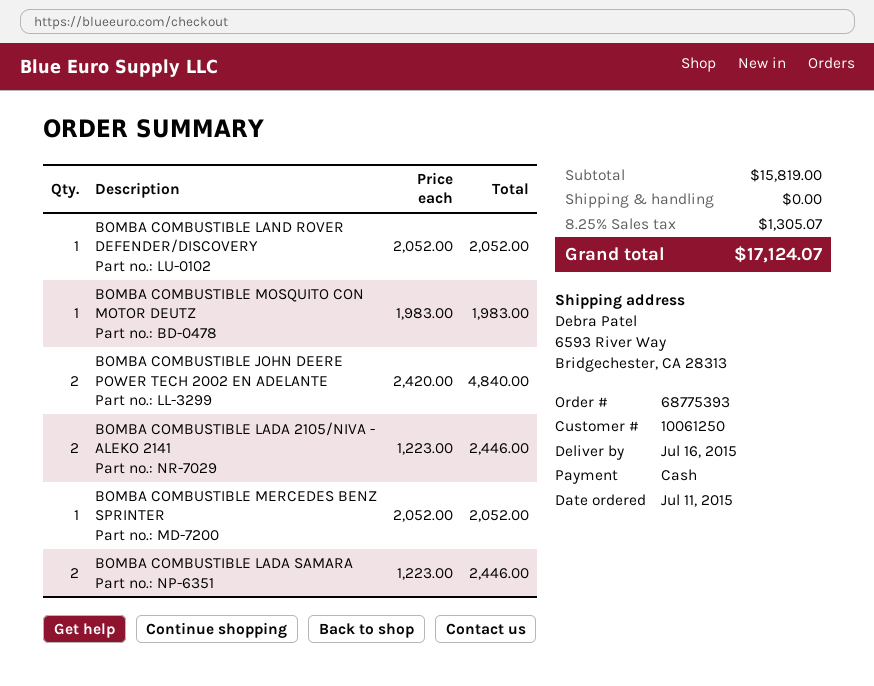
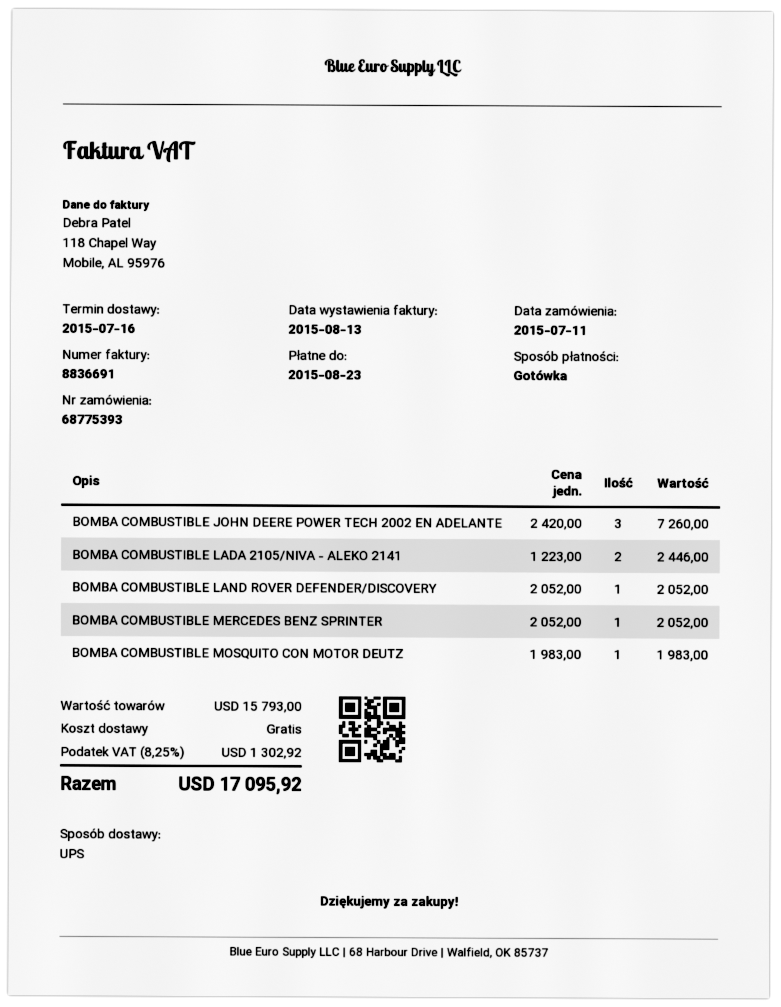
BOMBA COMBUSTIBLE JOHN DEERE POWER TECH 2002 EN ADELANTE: 2 x 2420.00 = 4840.00 -> 3 x 2420.00 = 7260.00
BOMBA COMBUSTIBLE LADA SAMARA: 2 x 1223.00 = 2446.00 -> none
subtotal: 15819.00 -> 15793.00
tax: 8.25% = 1305.07 -> 8.25% = 1302.92
total: 17124.07 -> 17095.92

